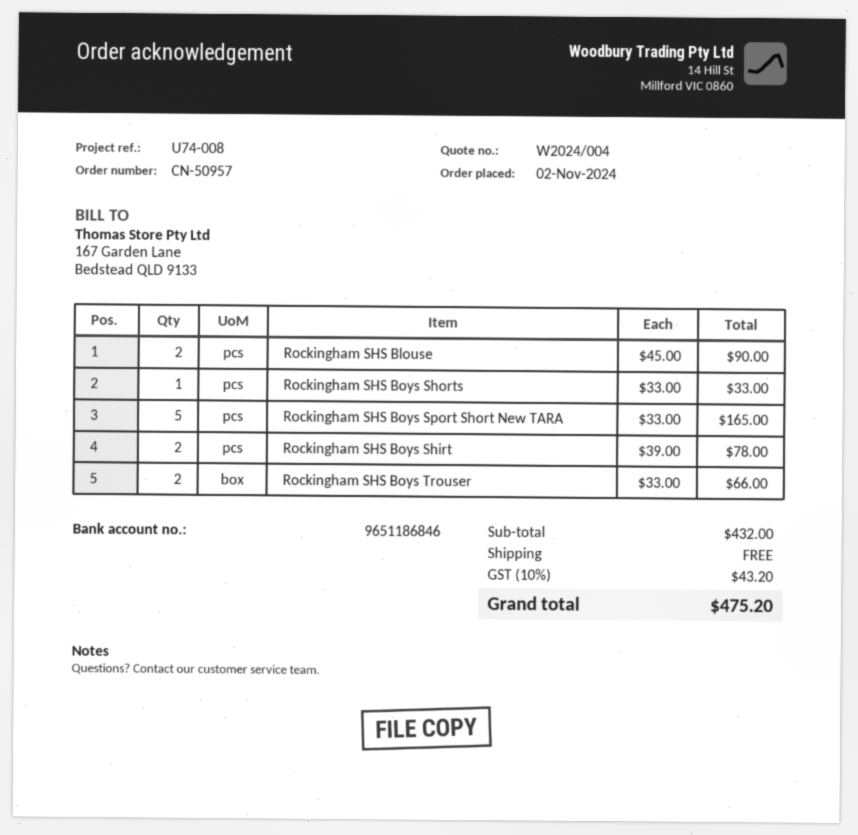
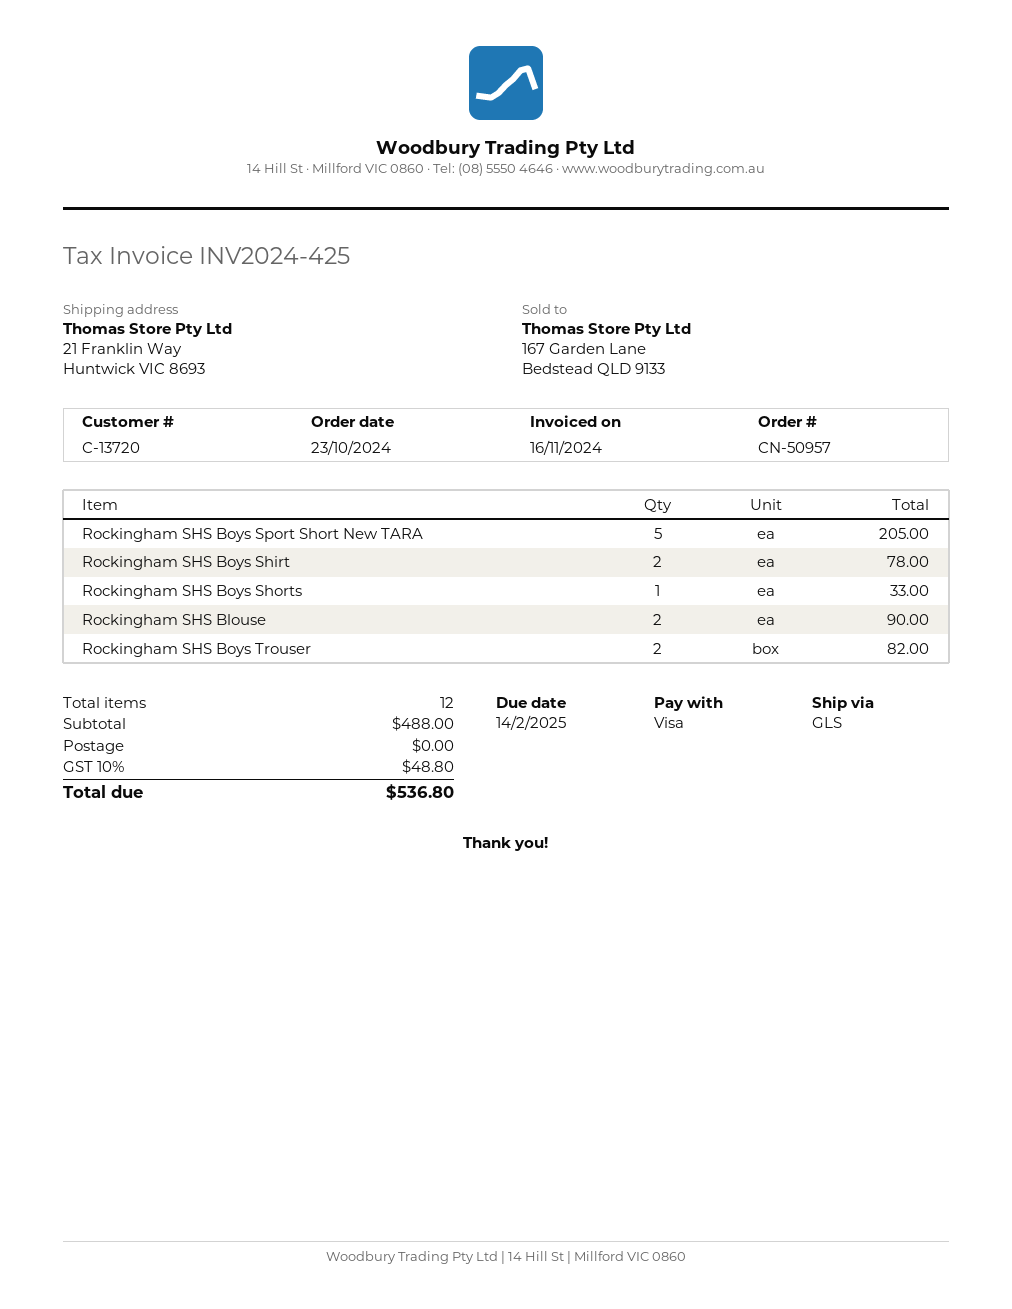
order date: 2024-11-02 -> 2024-10-23
Rockingham SHS Boys Sport Short New TARA: 5 for 165.00 -> 5 for 205.00
Rockingham SHS Boys Trouser: 2 for 66.00 -> 2 for 82.00
subtotal: 432.00 -> 488.00
tax: 10% = 43.20 -> 10% = 48.80
total: 475.20 -> 536.80

